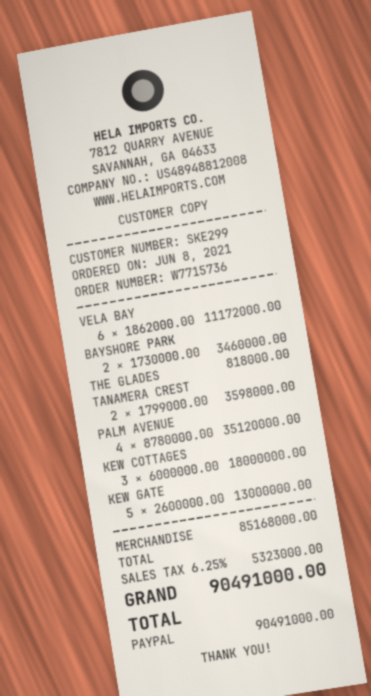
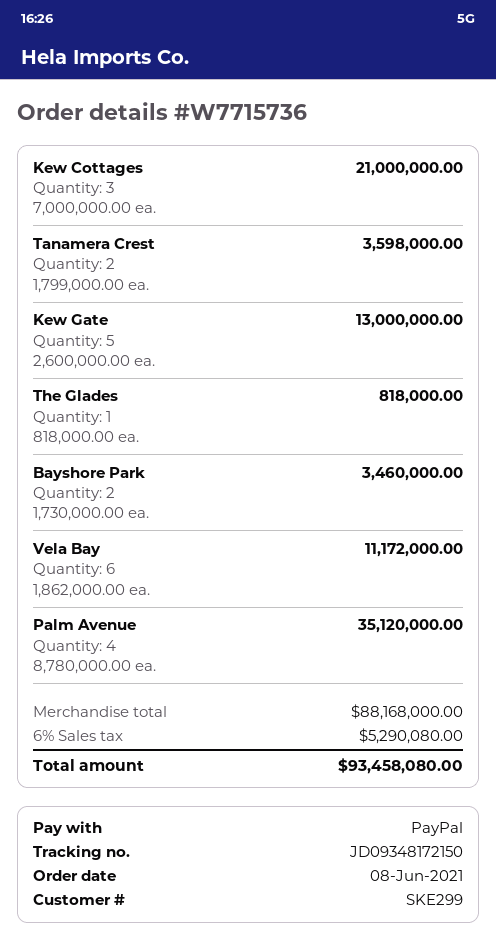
KEW COTTAGES: 3 x 6000000.00 = 18000000.00 -> 3 x 7000000.00 = 21000000.00
subtotal: 85168000.00 -> 88168000.00
tax: 6.25% = 5323000.00 -> 6% = 5290080.00
total: 90491000.00 -> 93458080.00

